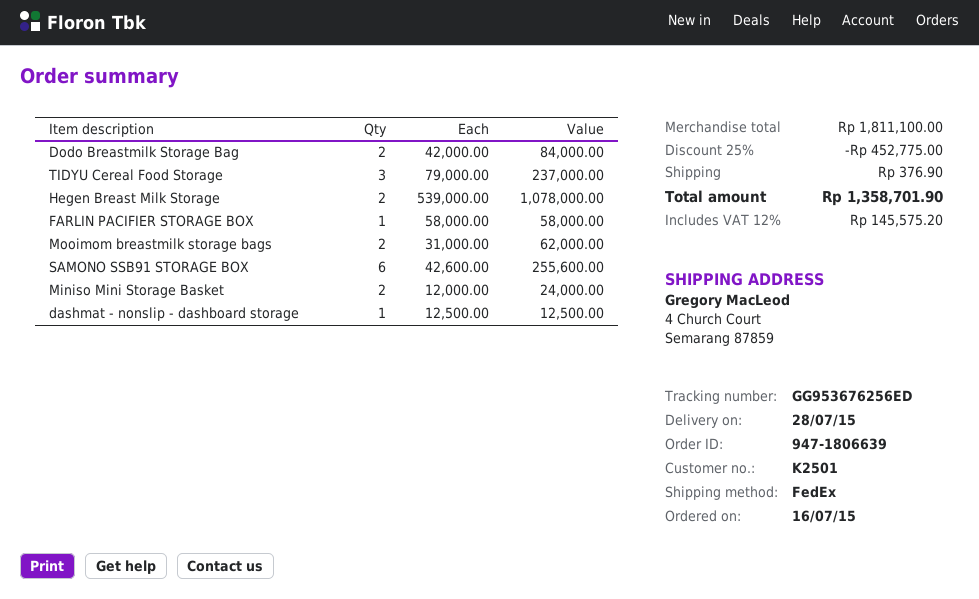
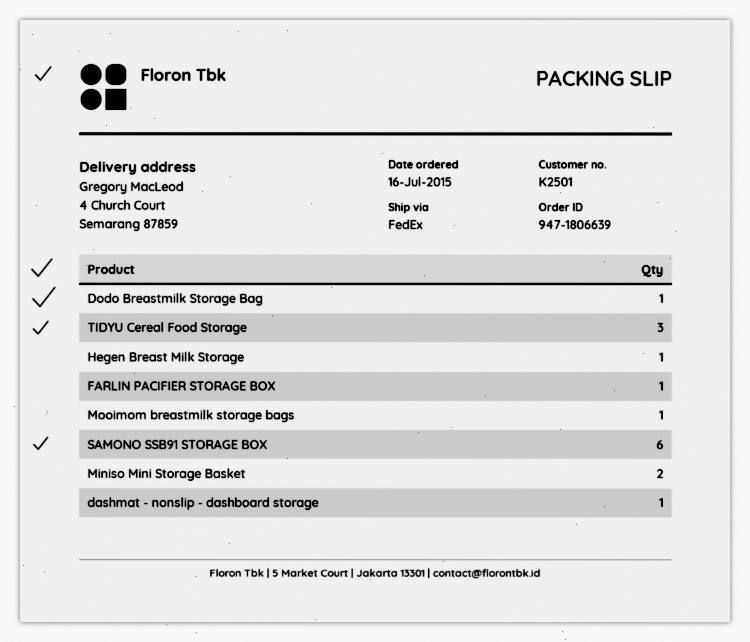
Dodo Breastmilk Storage Bag: 2 -> 1
Hegen Breast Milk Storage: 2 -> 1
Mooimom breastmilk storage bags: 2 -> 1

